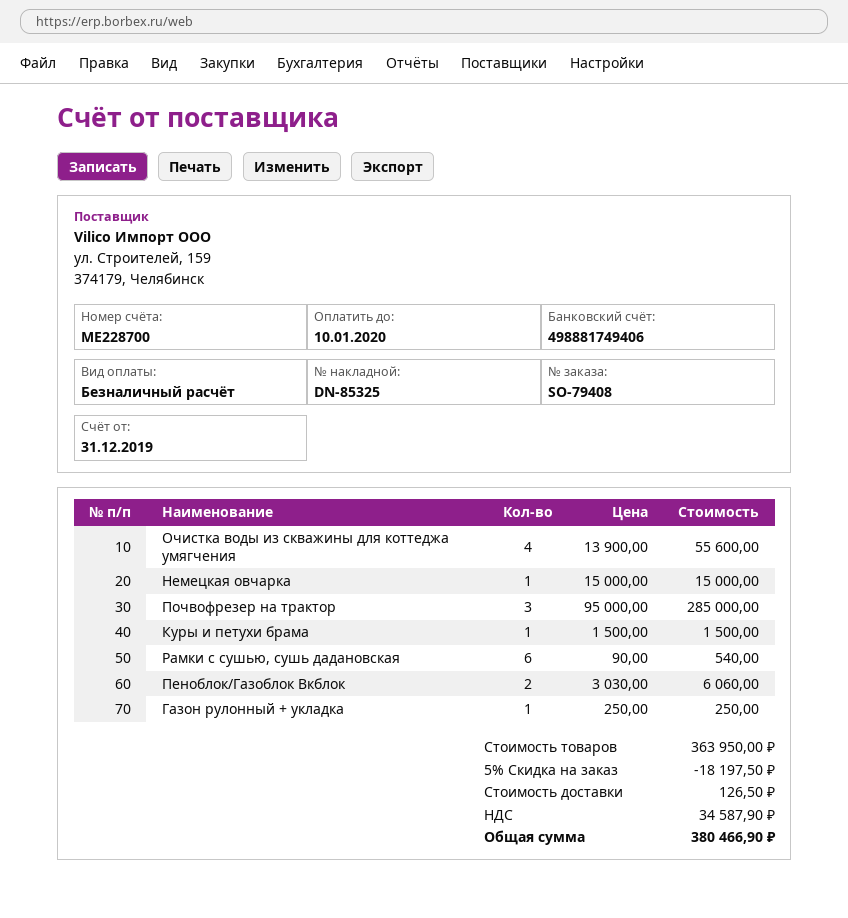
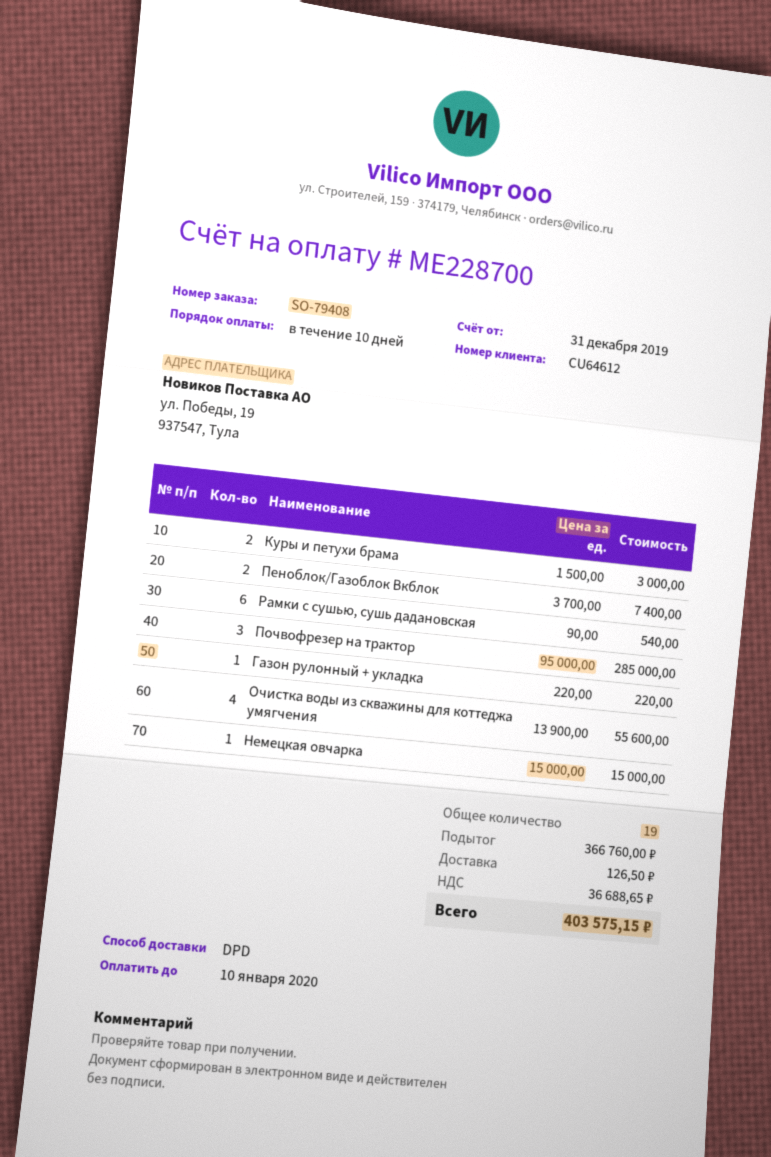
Куры и петухи брама: 1 x 1500.00 = 1500.00 -> 2 x 1500.00 = 3000.00
Пеноблок/Газоблок Вкблок: 2 x 3030.00 = 6060.00 -> 2 x 3700.00 = 7400.00
Газон рулонный + укладка: 1 x 250.00 = 250.00 -> 1 x 220.00 = 220.00
subtotal: 363950.00 -> 366760.00
discount: 5% = 18197.50 -> none
tax: 34587.90 -> 36688.65
total: 380466.90 -> 403575.15

